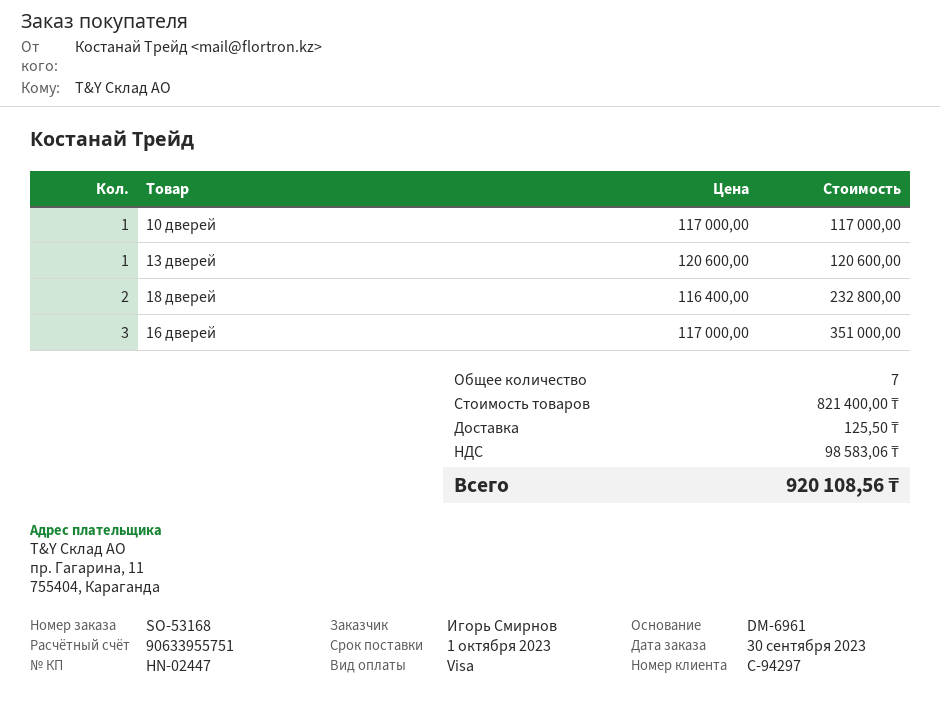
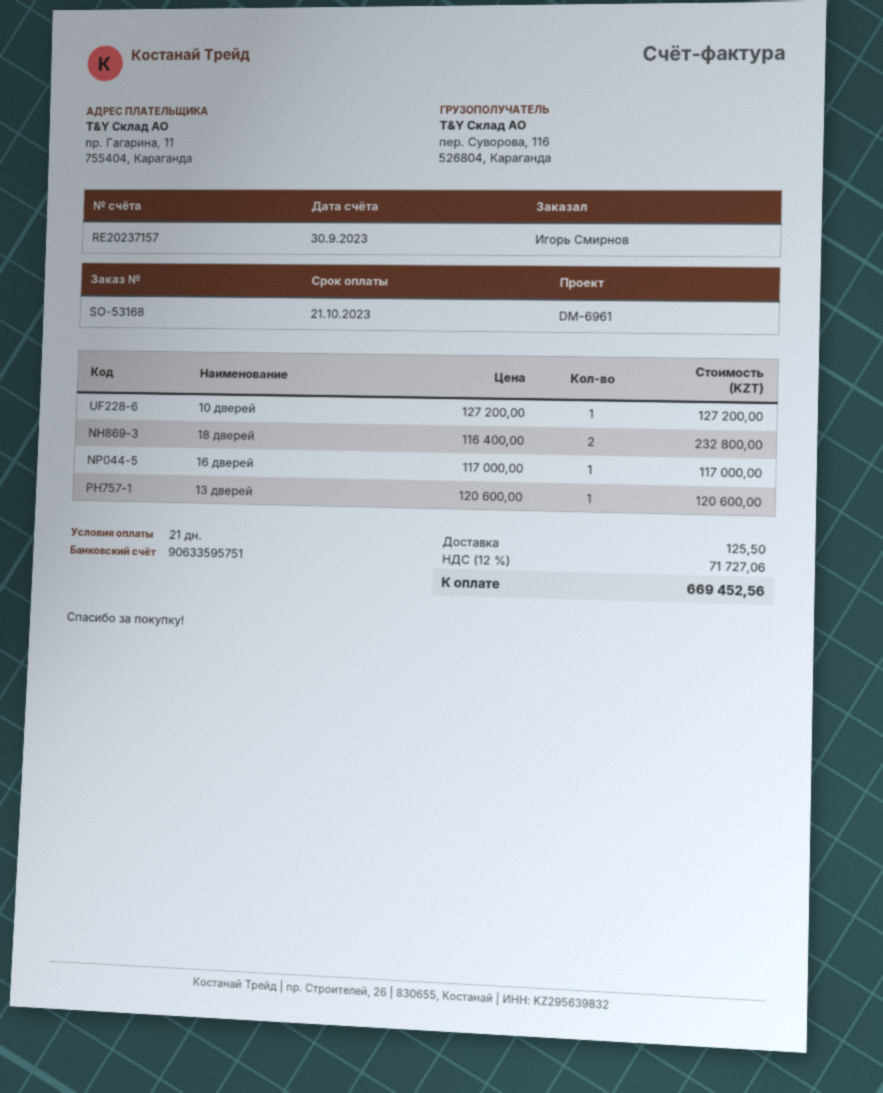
bank account: 90633955751 -> 90633595751
10 дверей: 1 x 117000.00 = 117000.00 -> 1 x 127200.00 = 127200.00
16 дверей: 3 x 117000.00 = 351000.00 -> 1 x 117000.00 = 117000.00
tax: 98583.06 -> 71727.06
total: 920108.56 -> 669452.56

